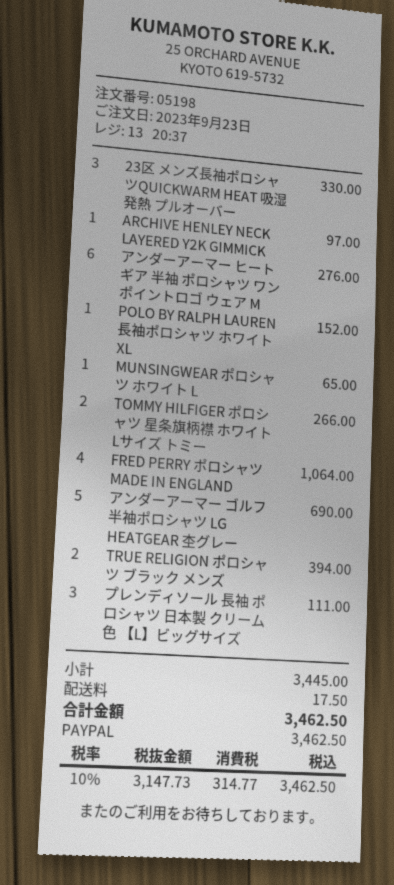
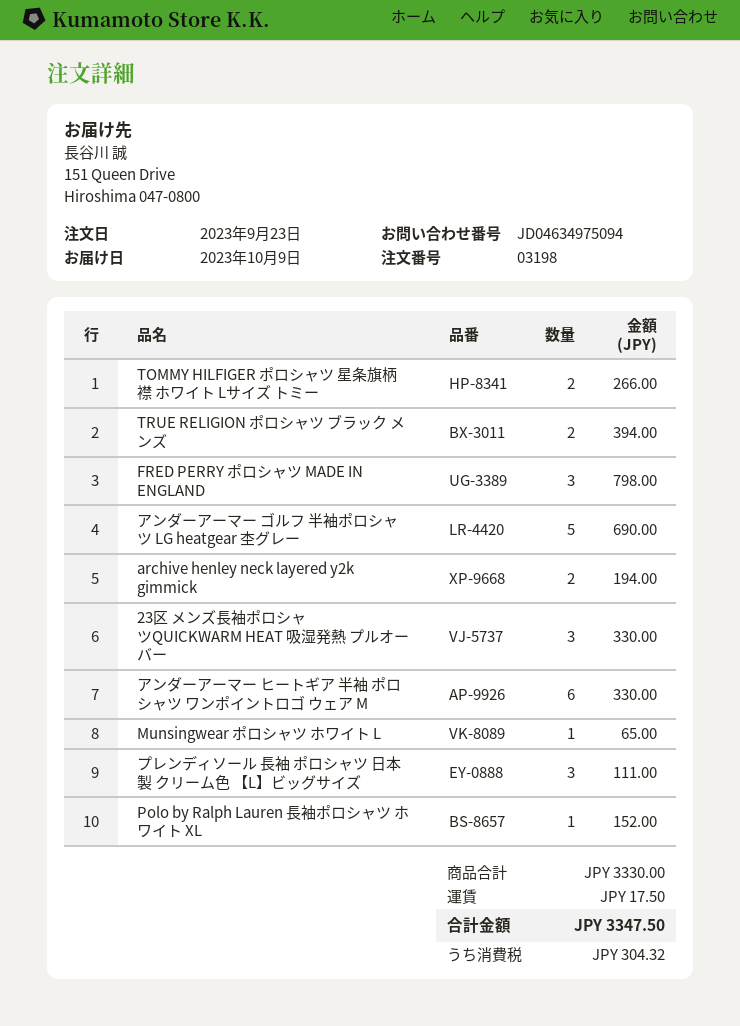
order number: 05198 -> 03198
ARCHIVE HENLEY NECK LAYERED Y2K GIMMICK: 1 for 97.00 -> 2 for 194.00
アンダーアーマー ヒートギア 半袖 ポロシャツ ワンポイントロゴ ウェア M: 6 for 276.00 -> 6 for 330.00
FRED PERRY ポロシャツ MADE IN ENGLAND: 4 for 1064.00 -> 3 for 798.00
subtotal: 3445.00 -> 3330.00
tax: 314.77 -> 304.32
total: 3462.50 -> 3347.50

